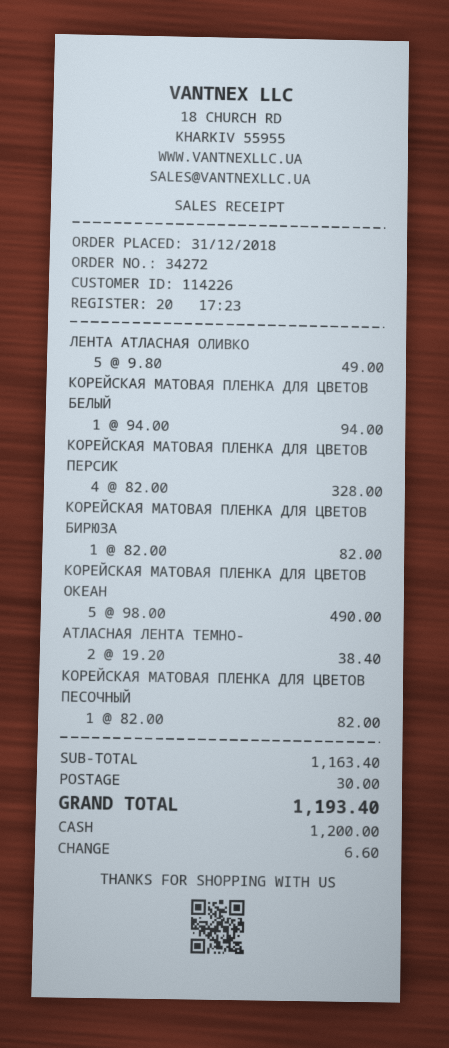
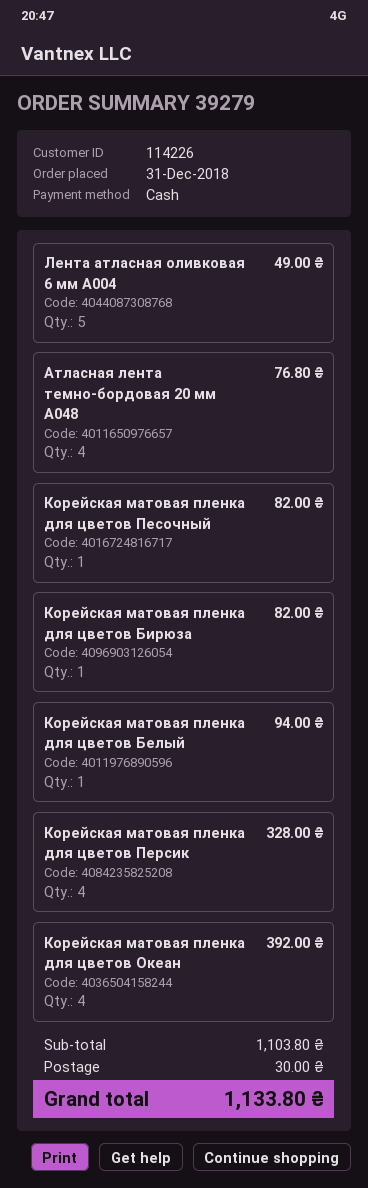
order number: 34272 -> 39279
КОРЕЙСКАЯ МАТОВАЯ ПЛЕНКА ДЛЯ ЦВЕТОВ ОКЕАН: 5 for 490.00 -> 4 for 392.00
АТЛАСНАЯ ЛЕНТА ТЕМНО-: 2 for 38.40 -> 4 for 76.80
subtotal: 1163.40 -> 1103.80
total: 1193.40 -> 1133.80

